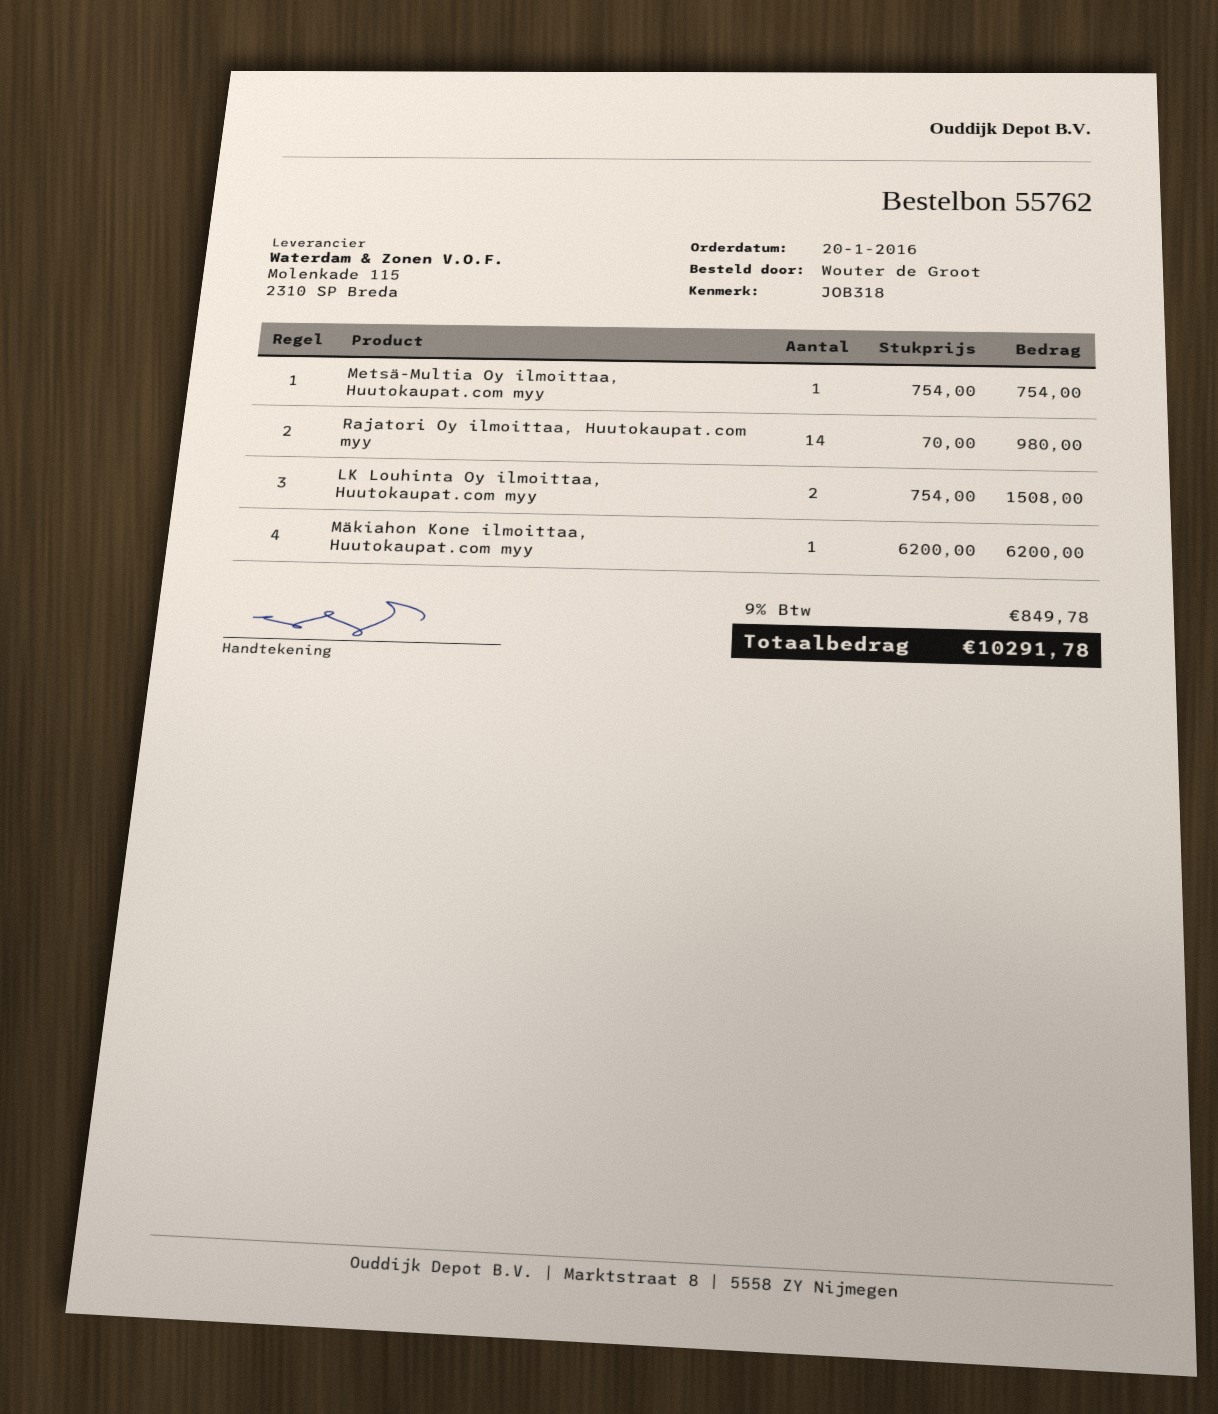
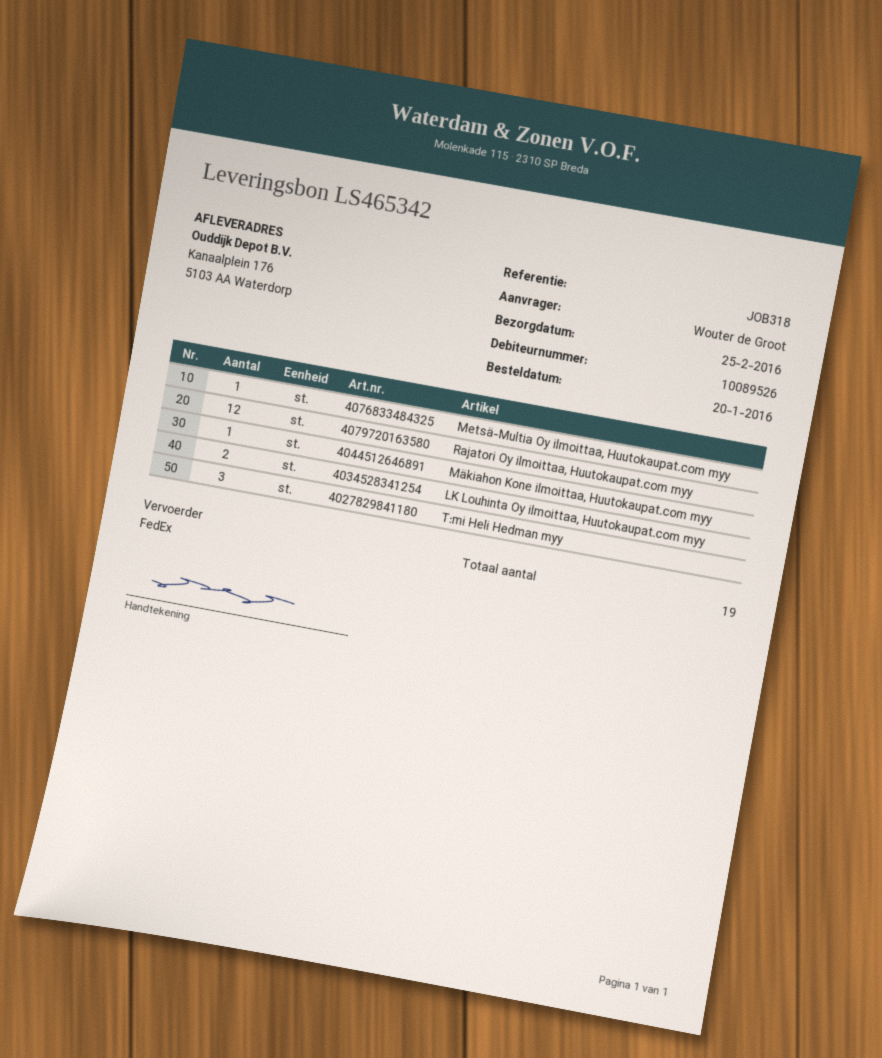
Rajatori Oy ilmoittaa, Huutokaupat.com myy: 14 -> 12
T:mi Heli Hedman myy: none -> 3

